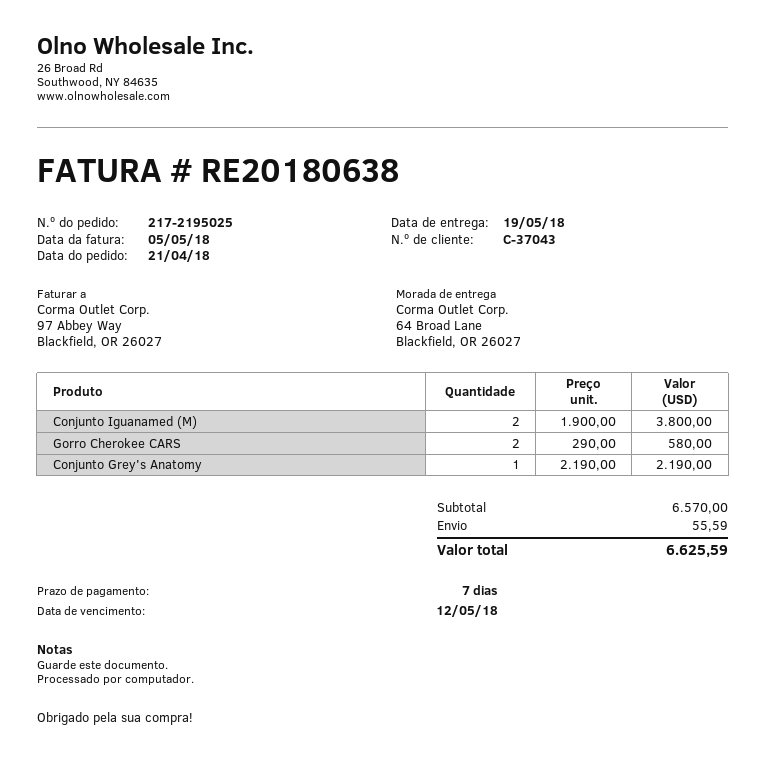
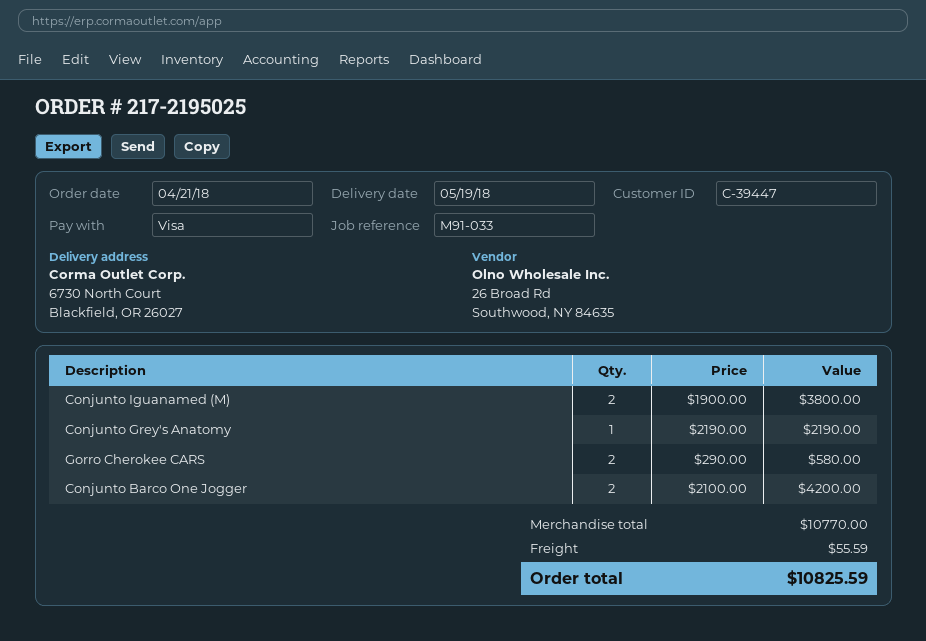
customer number: C-37043 -> C-39447
ship to: 64 Broad Lane, Blackfield, OR 26027 -> 6730 North Court, Blackfield, OR 26027
Conjunto Barco One Jogger: none -> 2 x 2100.00 = 4200.00
subtotal: 6570.00 -> 10770.00
total: 6625.59 -> 10825.59

